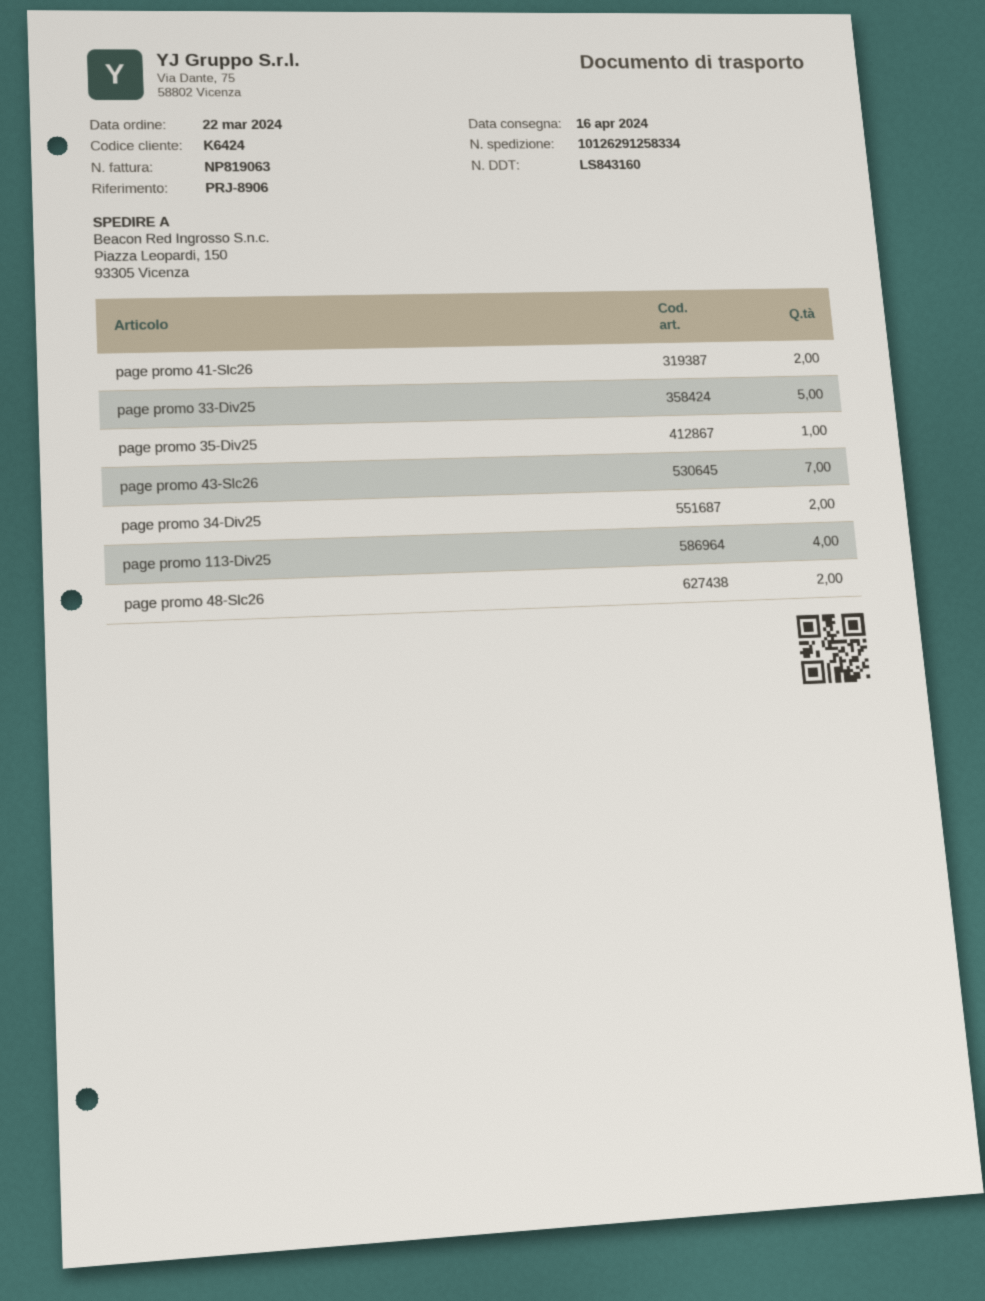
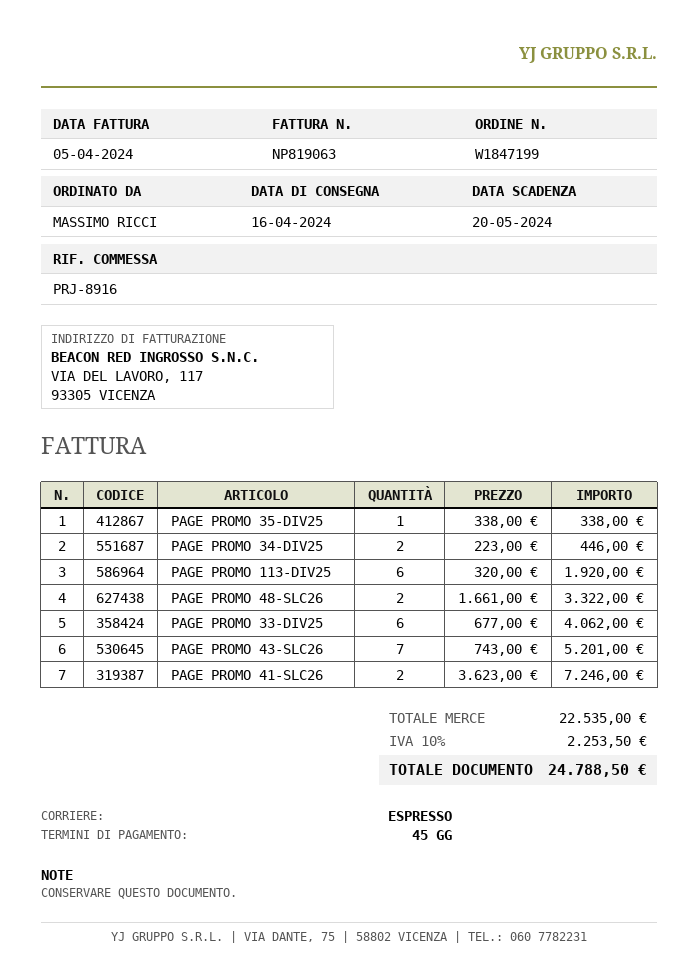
reference: PRJ-8906 -> PRJ-8916
page promo 33-Div25: 5 -> 6
page promo 113-Div25: 4 -> 6

